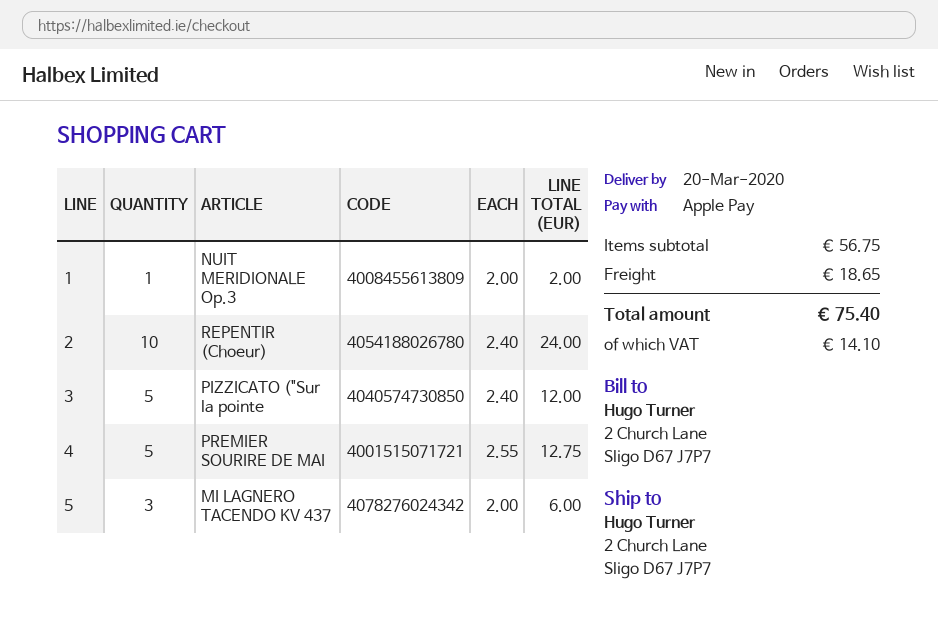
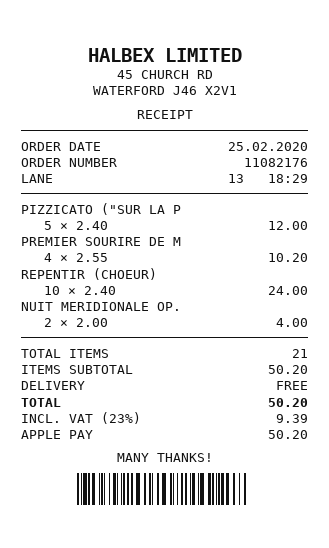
NUIT MERIDIONALE Op.3: 1 x 2.00 = 2.00 -> 2 x 2.00 = 4.00
PREMIER SOURIRE DE MAI: 5 x 2.55 = 12.75 -> 4 x 2.55 = 10.20
MI LAGNERO TACENDO KV 437: 3 x 2.00 = 6.00 -> none
subtotal: 56.75 -> 50.20
shipping: 18.65 -> 0.00
tax: 14.10 -> 9.39
total: 75.40 -> 50.20

